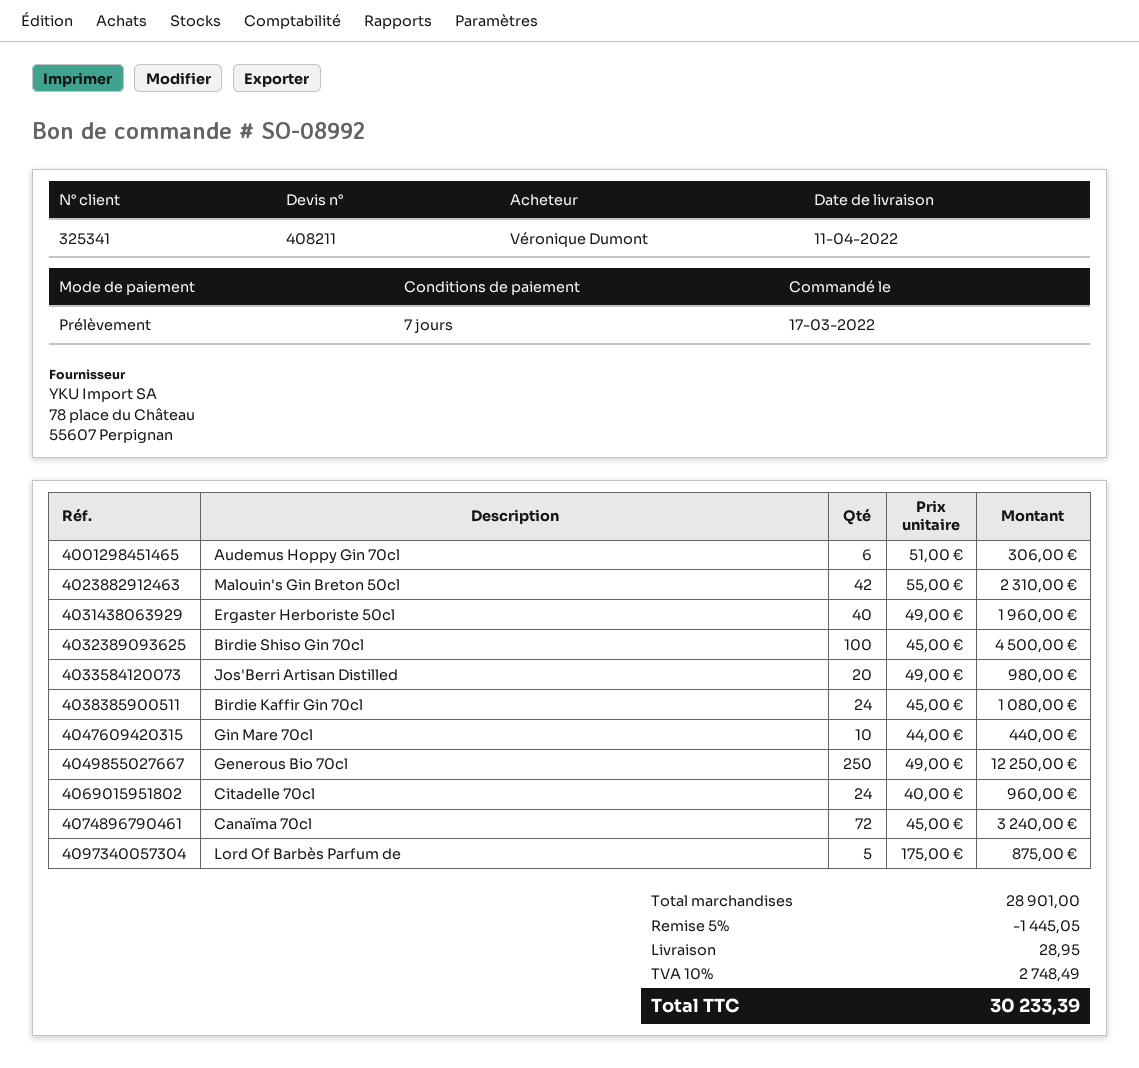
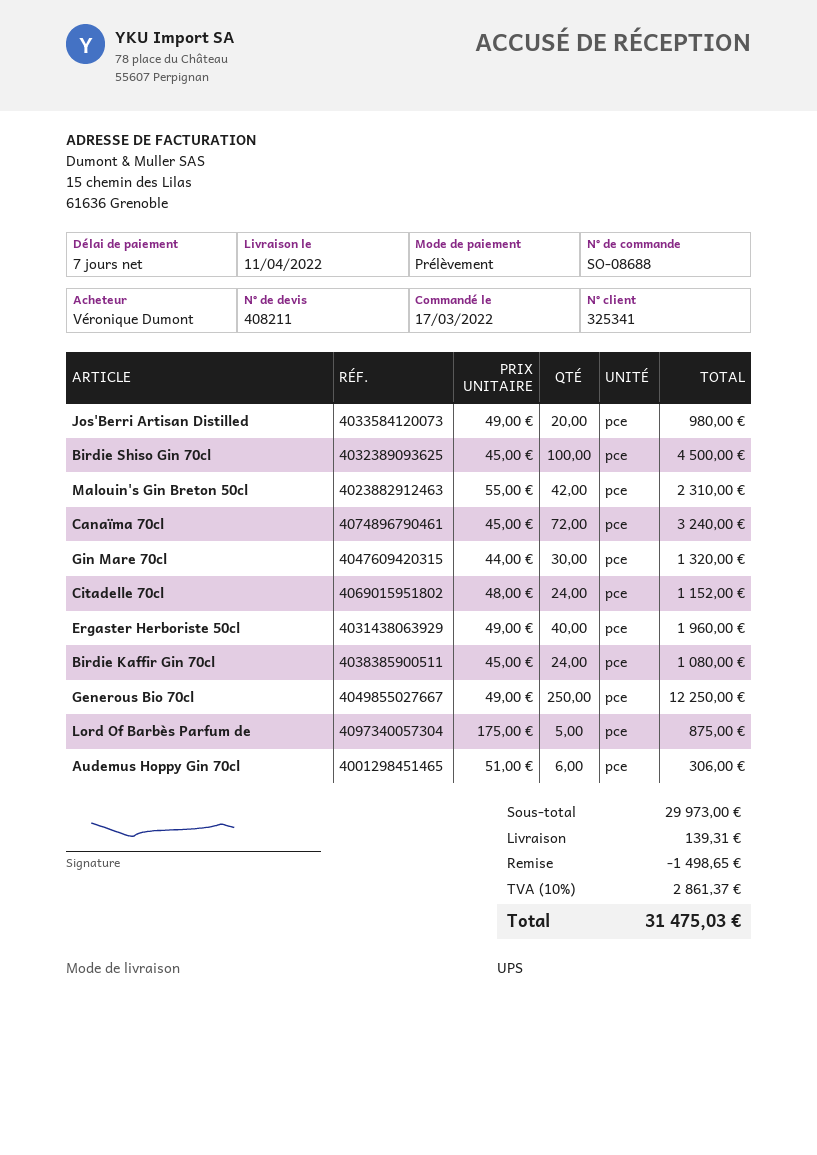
order number: SO-08992 -> SO-08688
Gin Mare 70cl: 10 x 44.00 = 440.00 -> 30 x 44.00 = 1320.00
Citadelle 70cl: 24 x 40.00 = 960.00 -> 24 x 48.00 = 1152.00
subtotal: 28901.00 -> 29973.00
discount: 1445.05 -> 1498.65
shipping: 28.95 -> 139.31
tax: 10% = 2748.49 -> 10% = 2861.37
total: 30233.39 -> 31475.03

